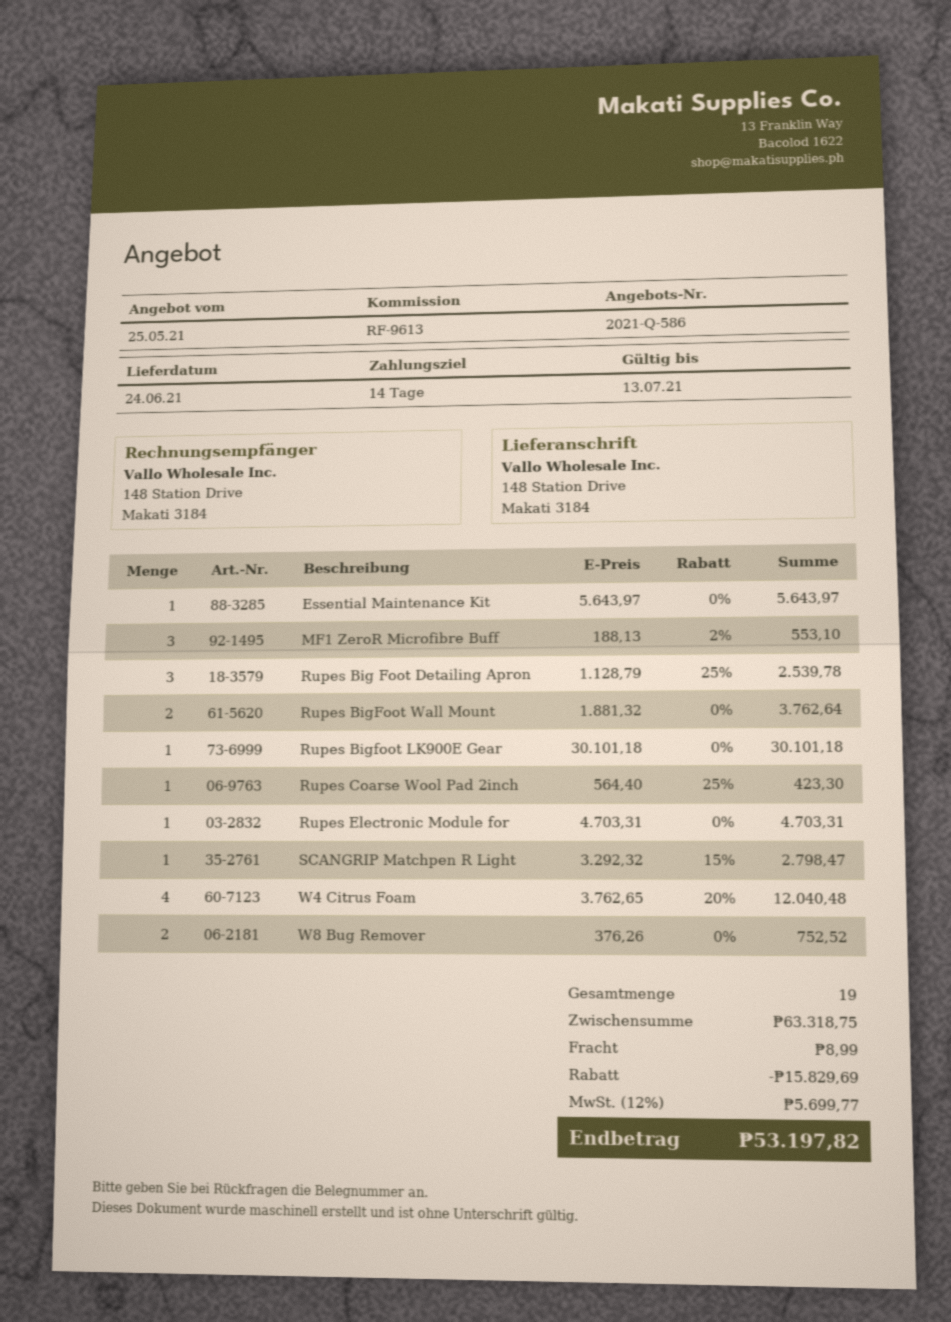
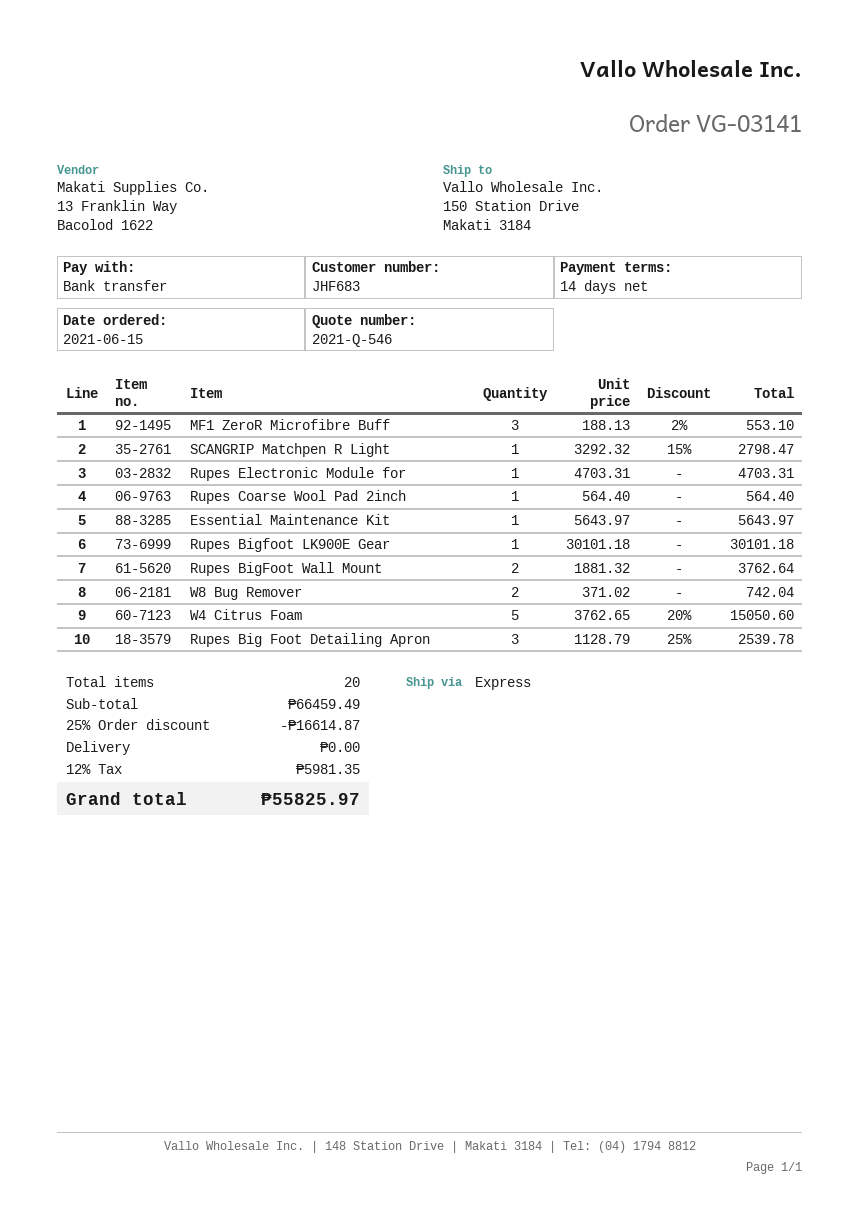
quote number: 2021-Q-586 -> 2021-Q-546
ship to: 148 Station Drive, Makati 3184 -> 150 Station Drive, Makati 3184
Rupes Coarse Wool Pad 2inch: 1 x 564.40 - 25% = 423.30 -> 1 x 564.40 = 564.40
W4 Citrus Foam: 4 x 3762.65 - 20% = 12040.48 -> 5 x 3762.65 - 20% = 15050.60
W8 Bug Remover: 2 x 376.26 = 752.52 -> 2 x 371.02 = 742.04
total quantity: 19 -> 20
subtotal: 63318.75 -> 66459.49
discount: 15829.69 -> 16614.87
shipping: 8.99 -> 0.00
tax: 12% = 5699.77 -> 12% = 5981.35
total: 53197.82 -> 55825.97

